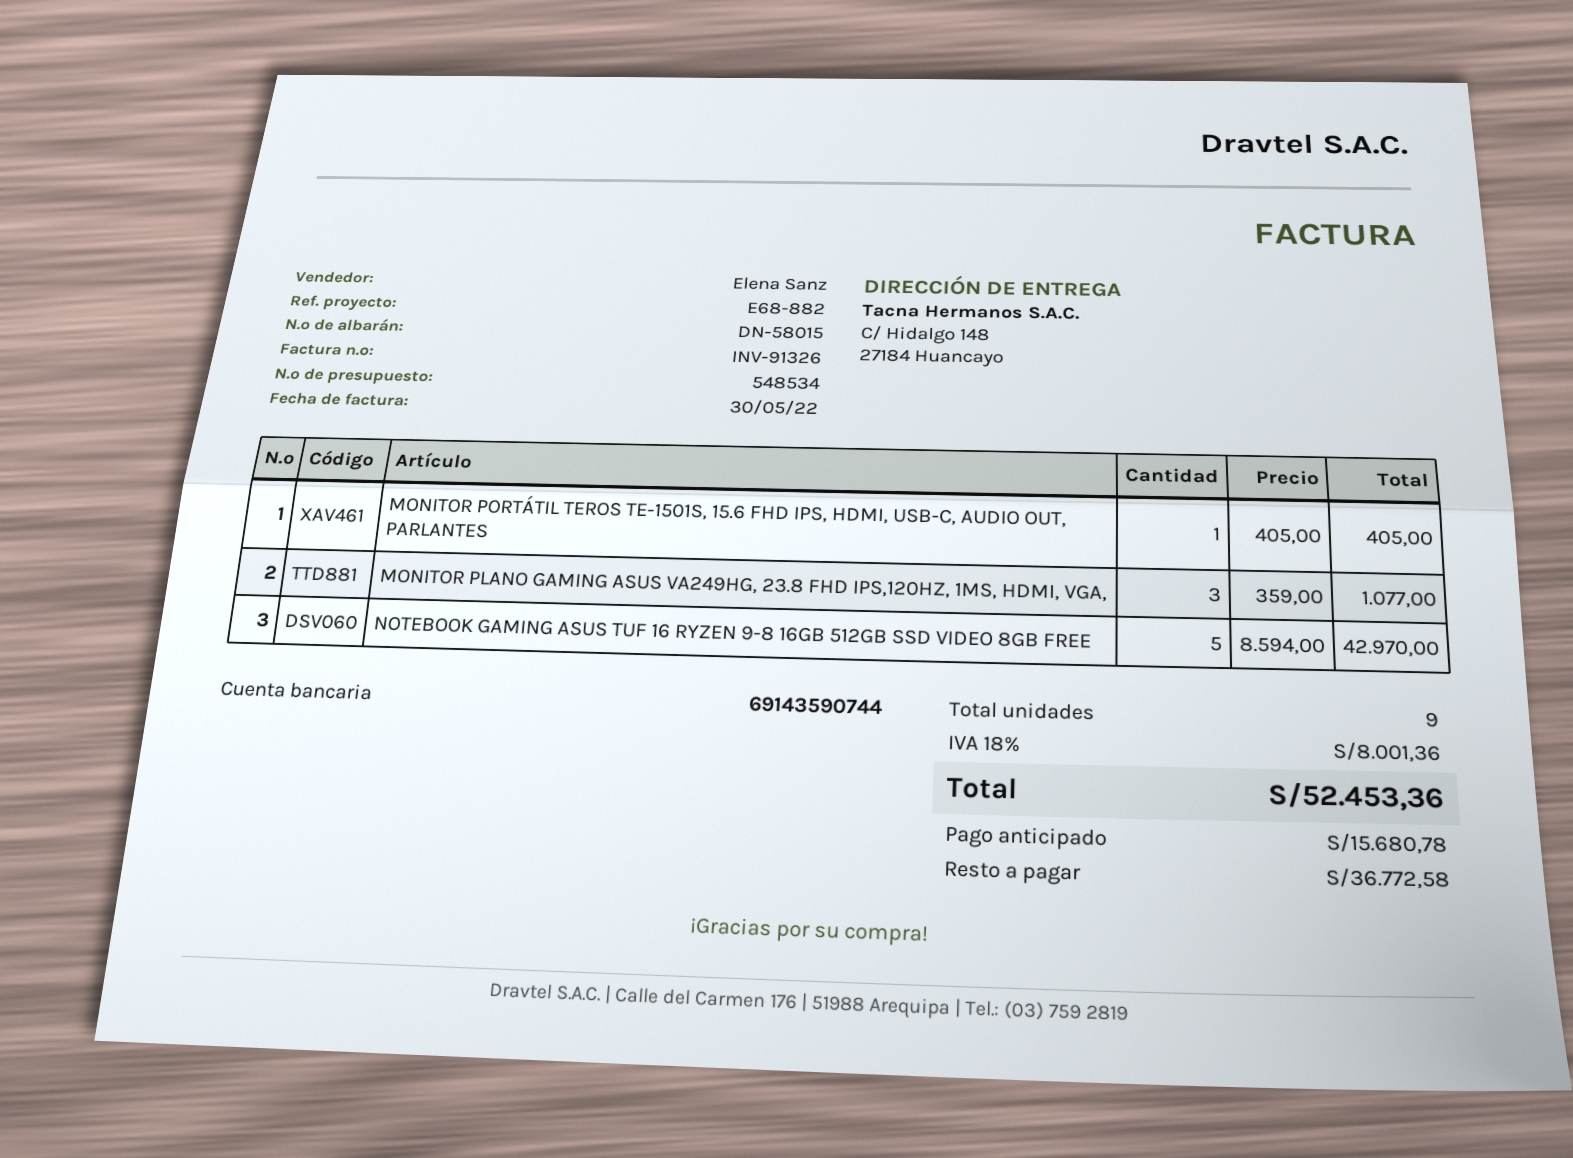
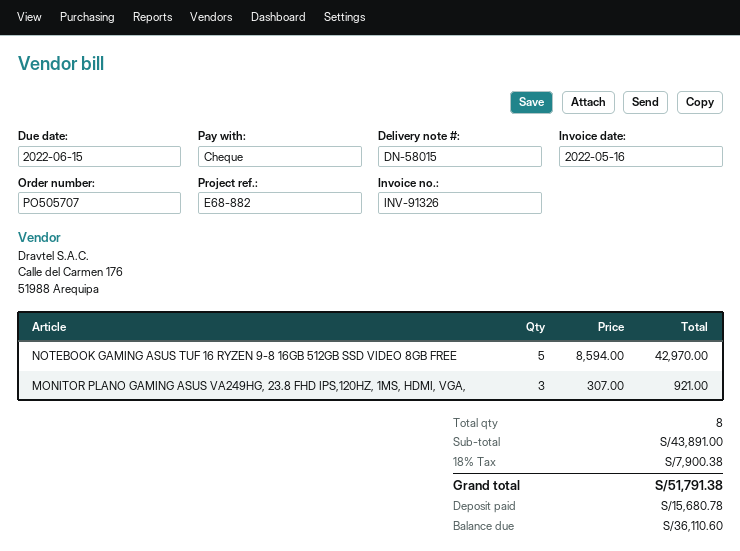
invoice date: 2022-05-30 -> 2022-05-16
MONITOR PORTÁTIL TEROS TE-1501S, 15.6 FHD IPS, HDMI, USB-C, AUDIO OUT, PARLANTES: 1 x 405.00 = 405.00 -> none
MONITOR PLANO GAMING ASUS VA249HG, 23.8 FHD IPS,120HZ, 1MS, HDMI, VGA,: 3 x 359.00 = 1077.00 -> 3 x 307.00 = 921.00
total quantity: 9 -> 8
tax: 18% = 8001.36 -> 18% = 7900.38
total: 52453.36 -> 51791.38
balance: 36772.58 -> 36110.60

